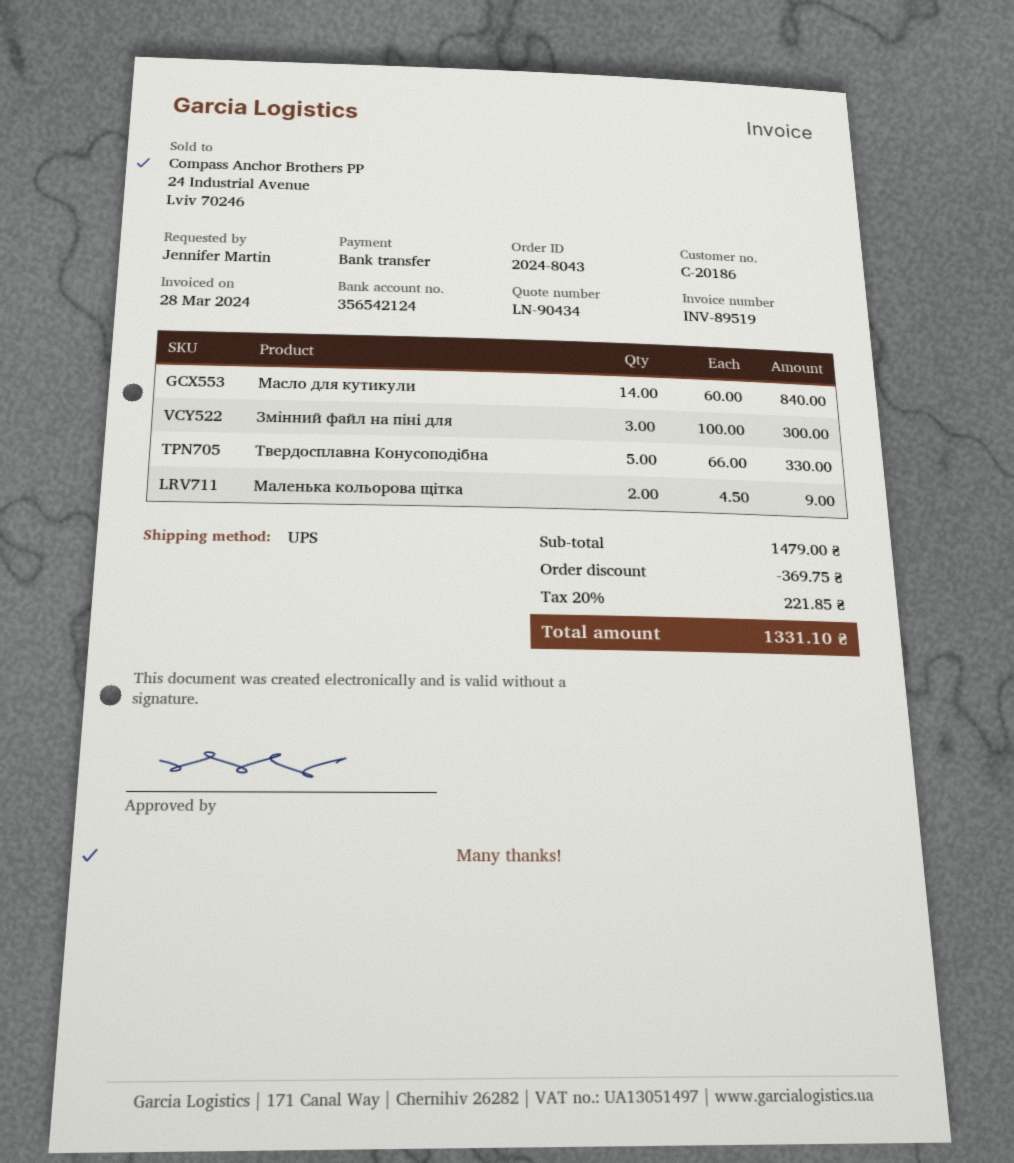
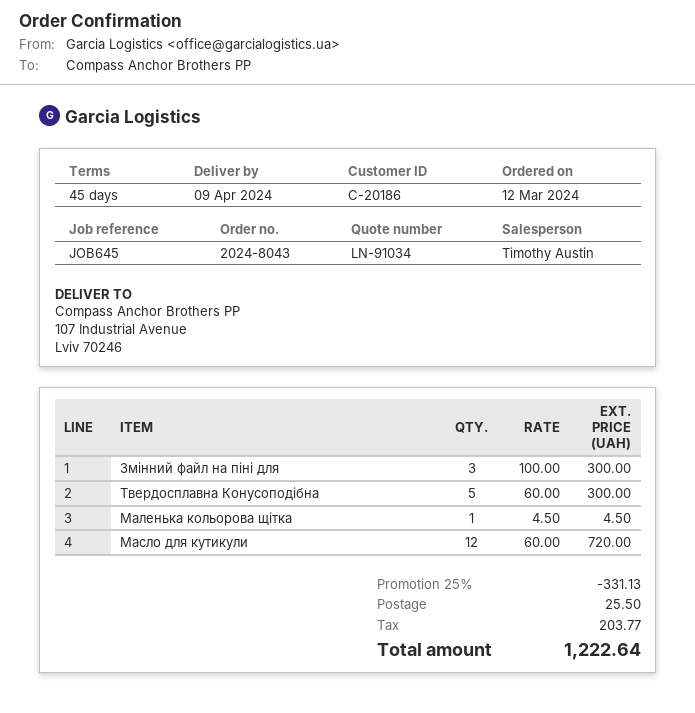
quote number: LN-90434 -> LN-91034
Масло для кутикули: 14 x 60.00 = 840.00 -> 12 x 60.00 = 720.00
Твердосплавна Конусоподібна: 5 x 66.00 = 330.00 -> 5 x 60.00 = 300.00
Маленька кольорова щітка: 2 x 4.50 = 9.00 -> 1 x 4.50 = 4.50
discount: 369.75 -> 331.13
shipping: none -> 25.50
tax: 221.85 -> 203.77
total: 1331.10 -> 1222.64

